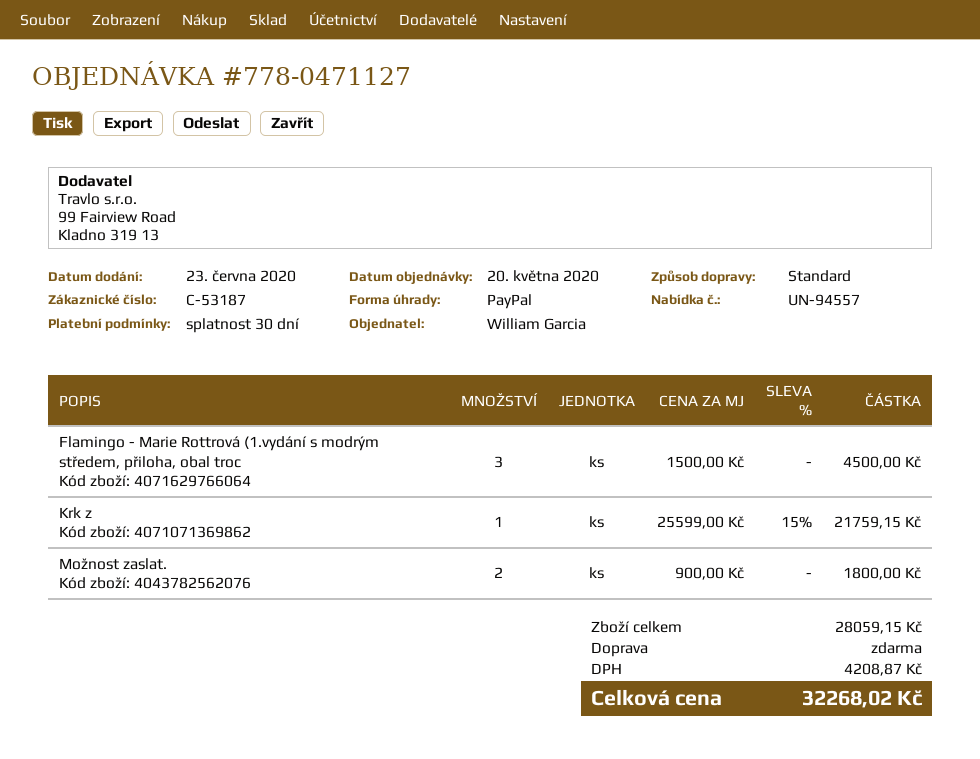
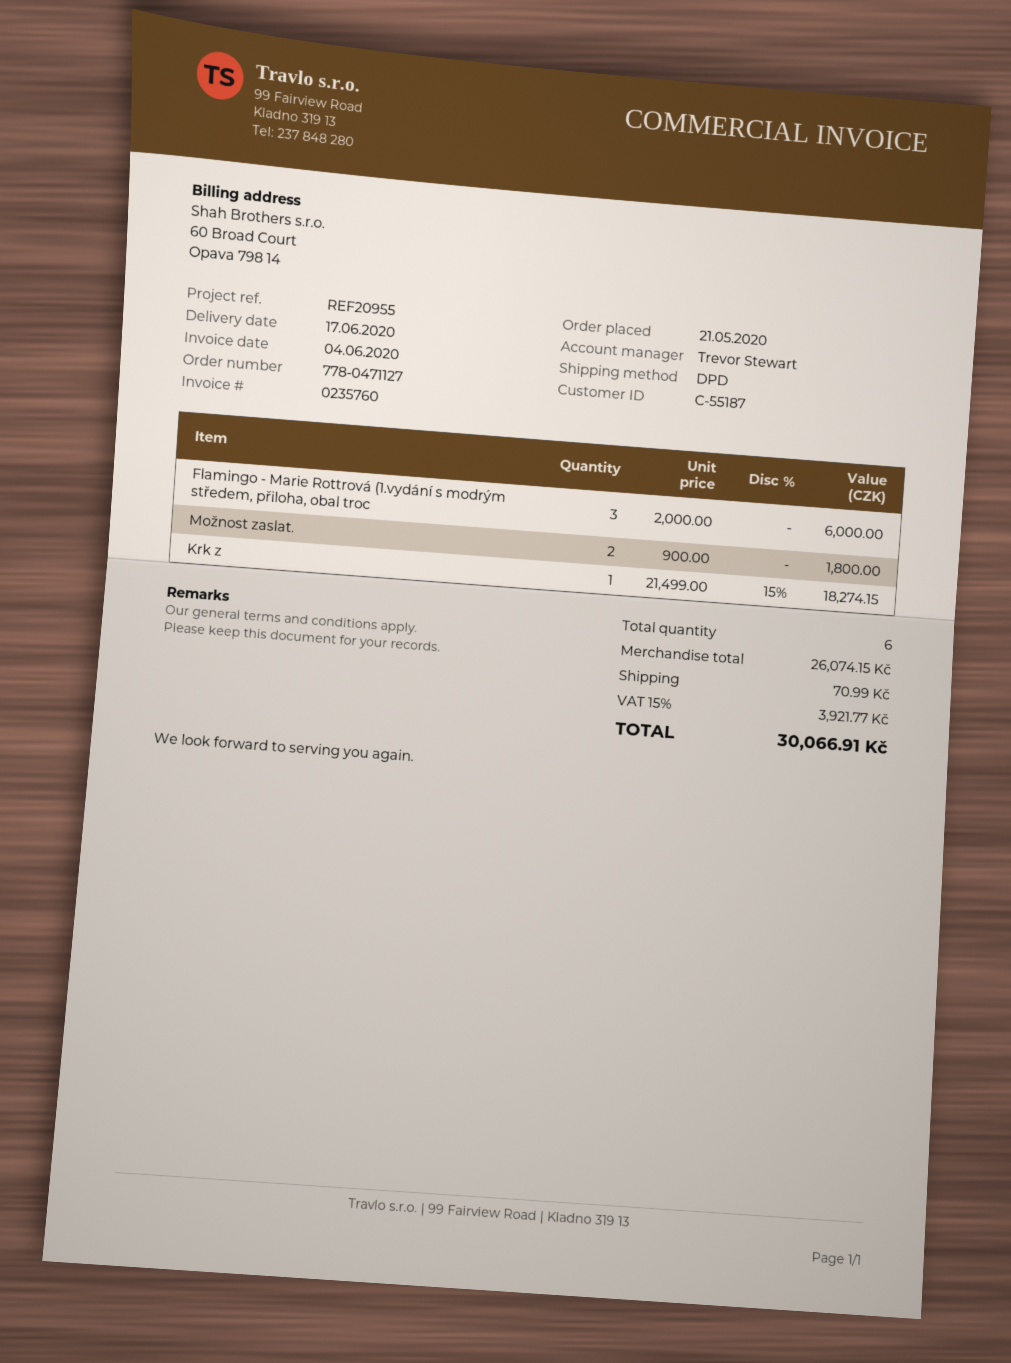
order date: 2020-05-20 -> 2020-05-21
delivery date: 2020-06-23 -> 2020-06-17
customer number: C-53187 -> C-55187
shipping method: standard -> DPD
Flamingo - Marie Rottrová (1.vydání s modrým středem, přiloha, obal troc: 3 x 1500.00 = 4500.00 -> 3 x 2000.00 = 6000.00
Krk z: 1 x 25599.00 - 15% = 21759.15 -> 1 x 21499.00 - 15% = 18274.15
subtotal: 28059.15 -> 26074.15
shipping: 0.00 -> 70.99
tax: 4208.87 -> 3921.77
total: 32268.02 -> 30066.91

